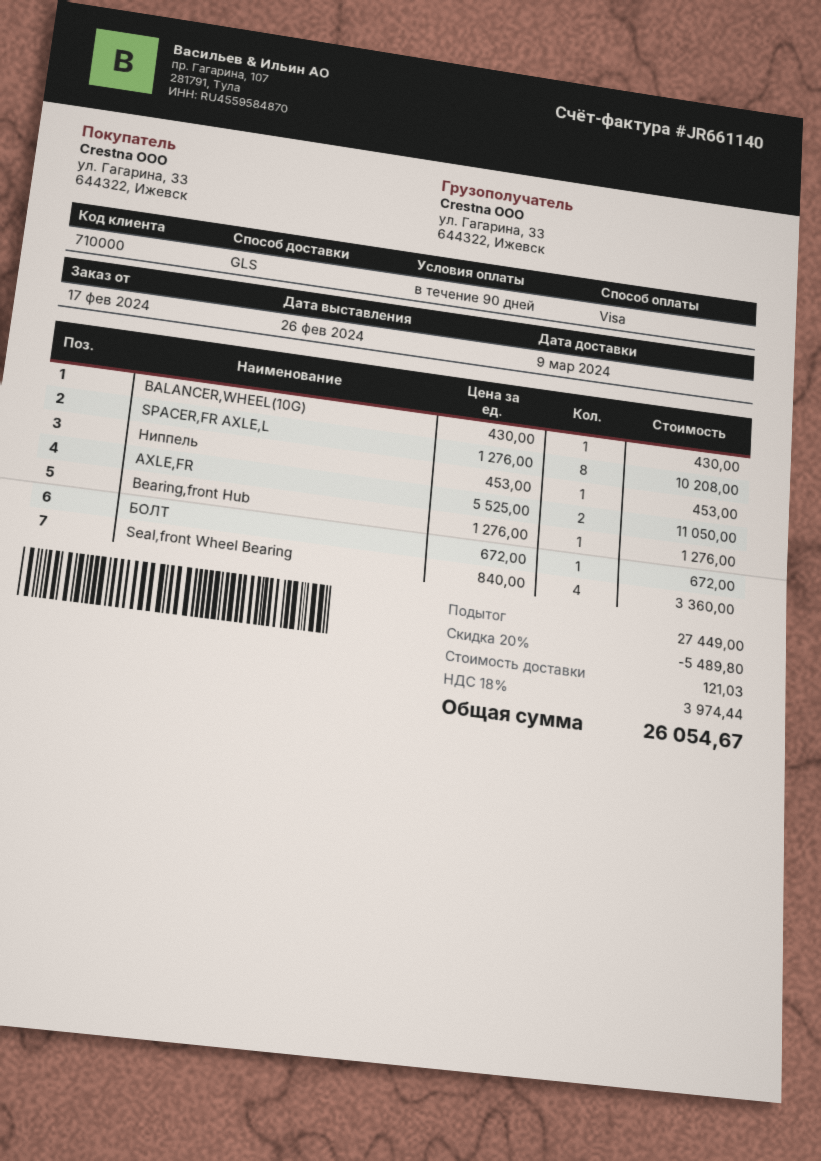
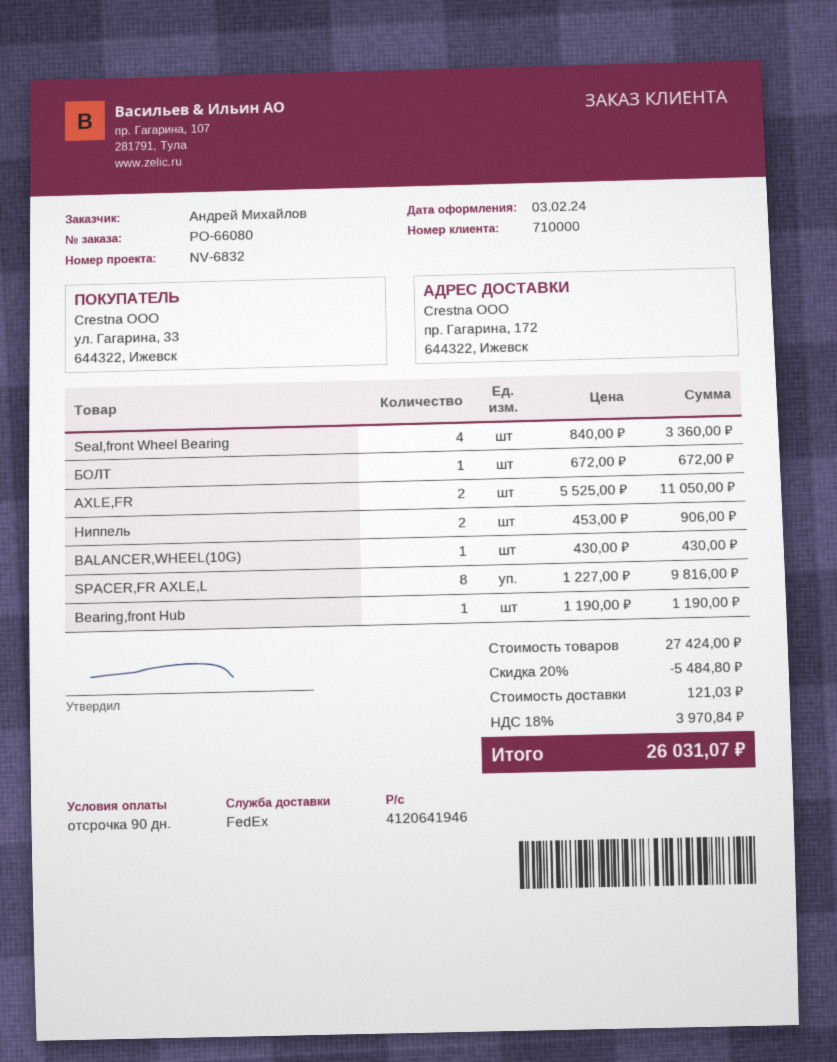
order date: 2024-02-17 -> 2024-02-03
shipping method: GLS -> FedEx
ship to: ул. Гагарина, 33, 644322, Ижевск -> пр. Гагарина, 172, 644322, Ижевск
SPACER,FR AXLE,L: 8 x 1276.00 = 10208.00 -> 8 x 1227.00 = 9816.00
Ниппель: 1 x 453.00 = 453.00 -> 2 x 453.00 = 906.00
Bearing,front Hub: 1 x 1276.00 = 1276.00 -> 1 x 1190.00 = 1190.00
subtotal: 27449.00 -> 27424.00
discount: 20% = 5489.80 -> 20% = 5484.80
tax: 18% = 3974.44 -> 18% = 3970.84
total: 26054.67 -> 26031.07

